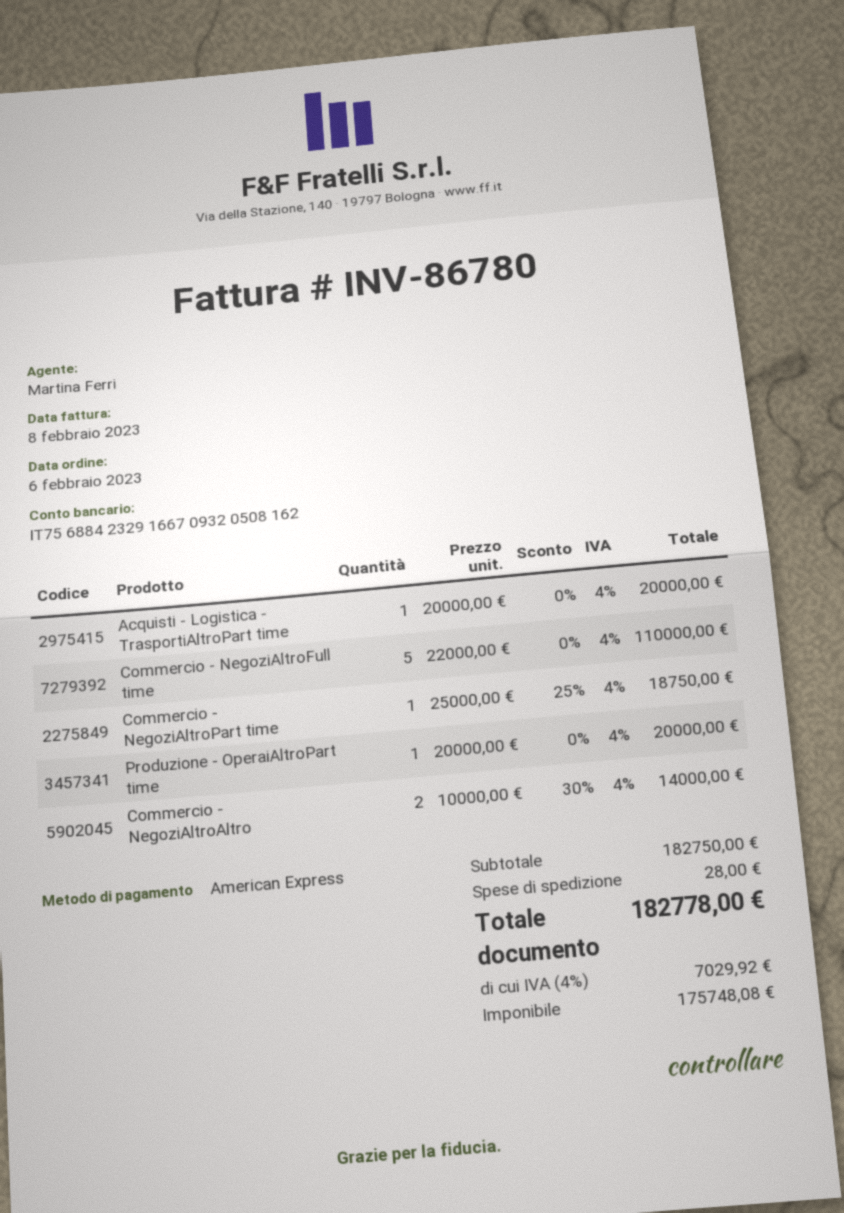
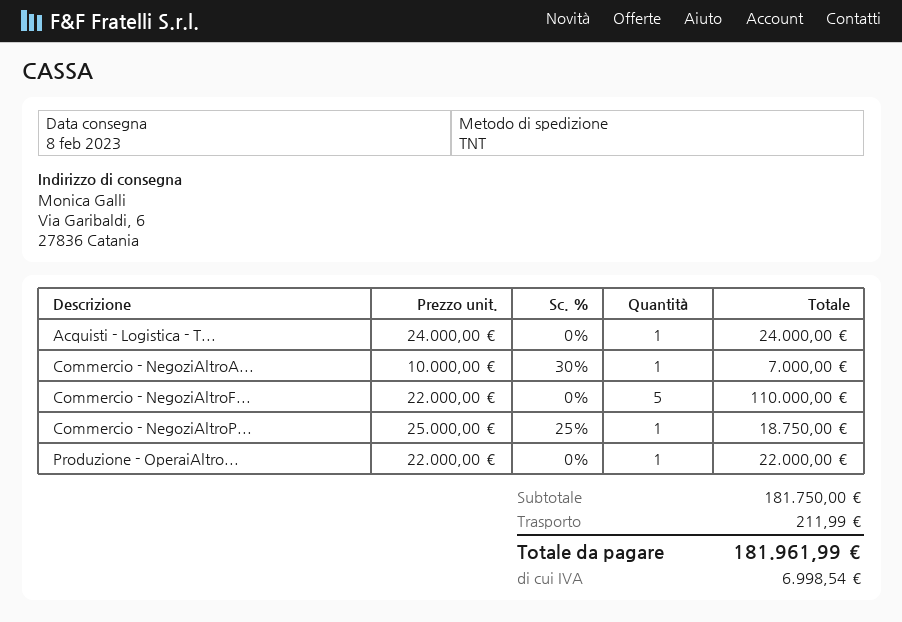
Acquisti - Logistica - TrasportiAltroPart time: 1 x 20000.00 = 20000.00 -> 1 x 24000.00 = 24000.00
Produzione - OperaiAltroPart time: 1 x 20000.00 = 20000.00 -> 1 x 22000.00 = 22000.00
Commercio - NegoziAltroAltro: 2 x 10000.00 - 30% = 14000.00 -> 1 x 10000.00 - 30% = 7000.00
subtotal: 182750.00 -> 181750.00
shipping: 28.00 -> 211.99
tax: 7029.92 -> 6998.54
total: 182778.00 -> 181961.99

